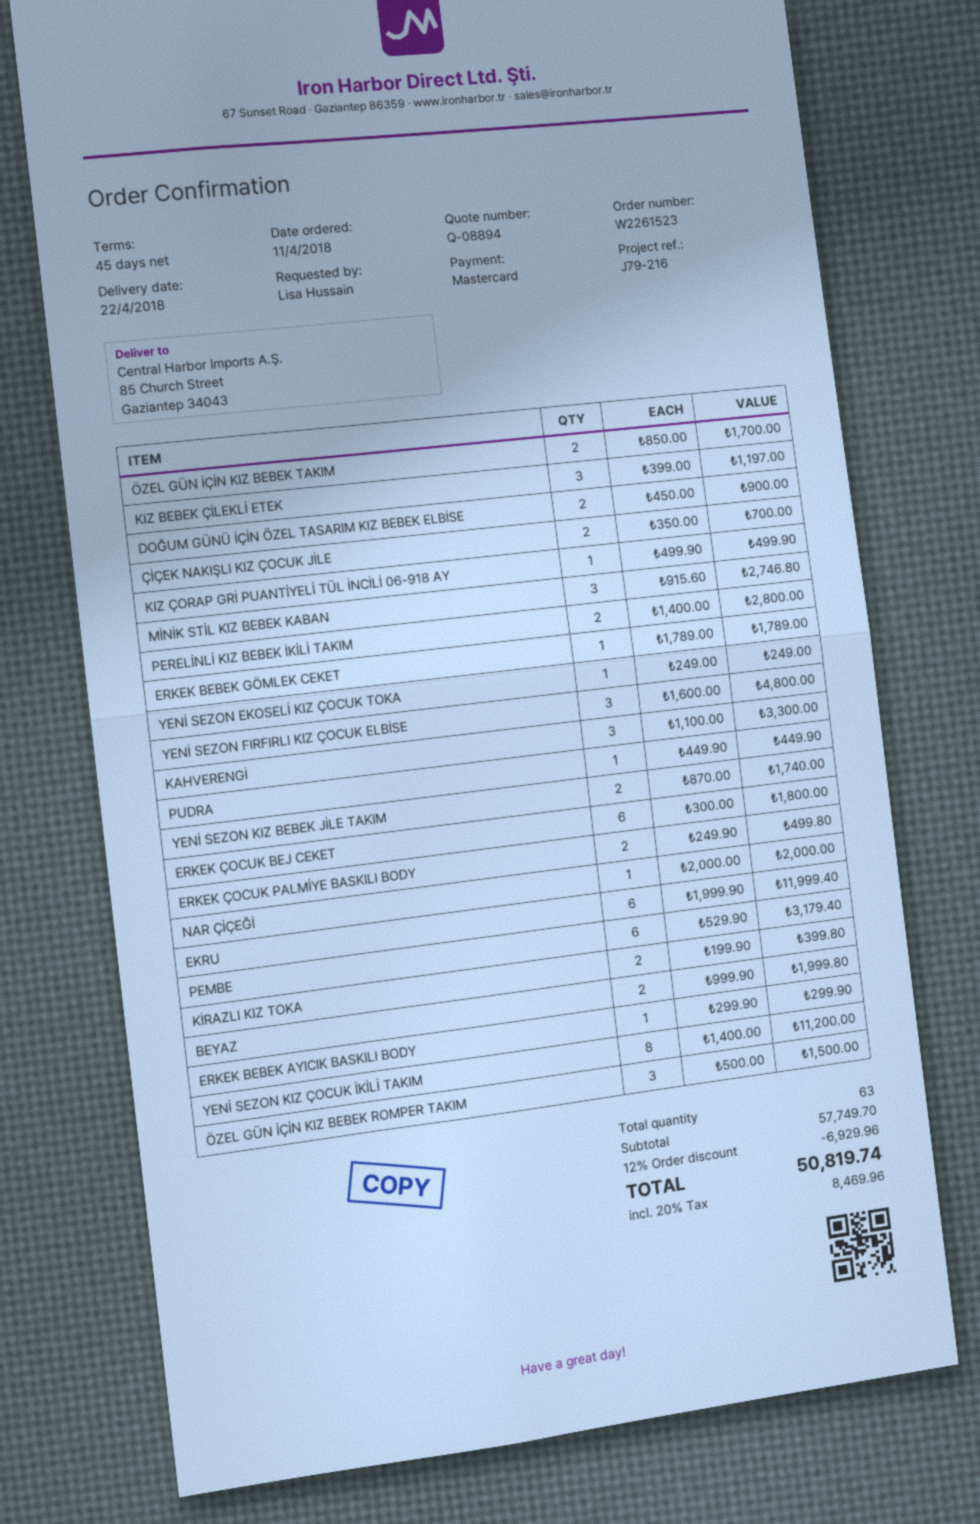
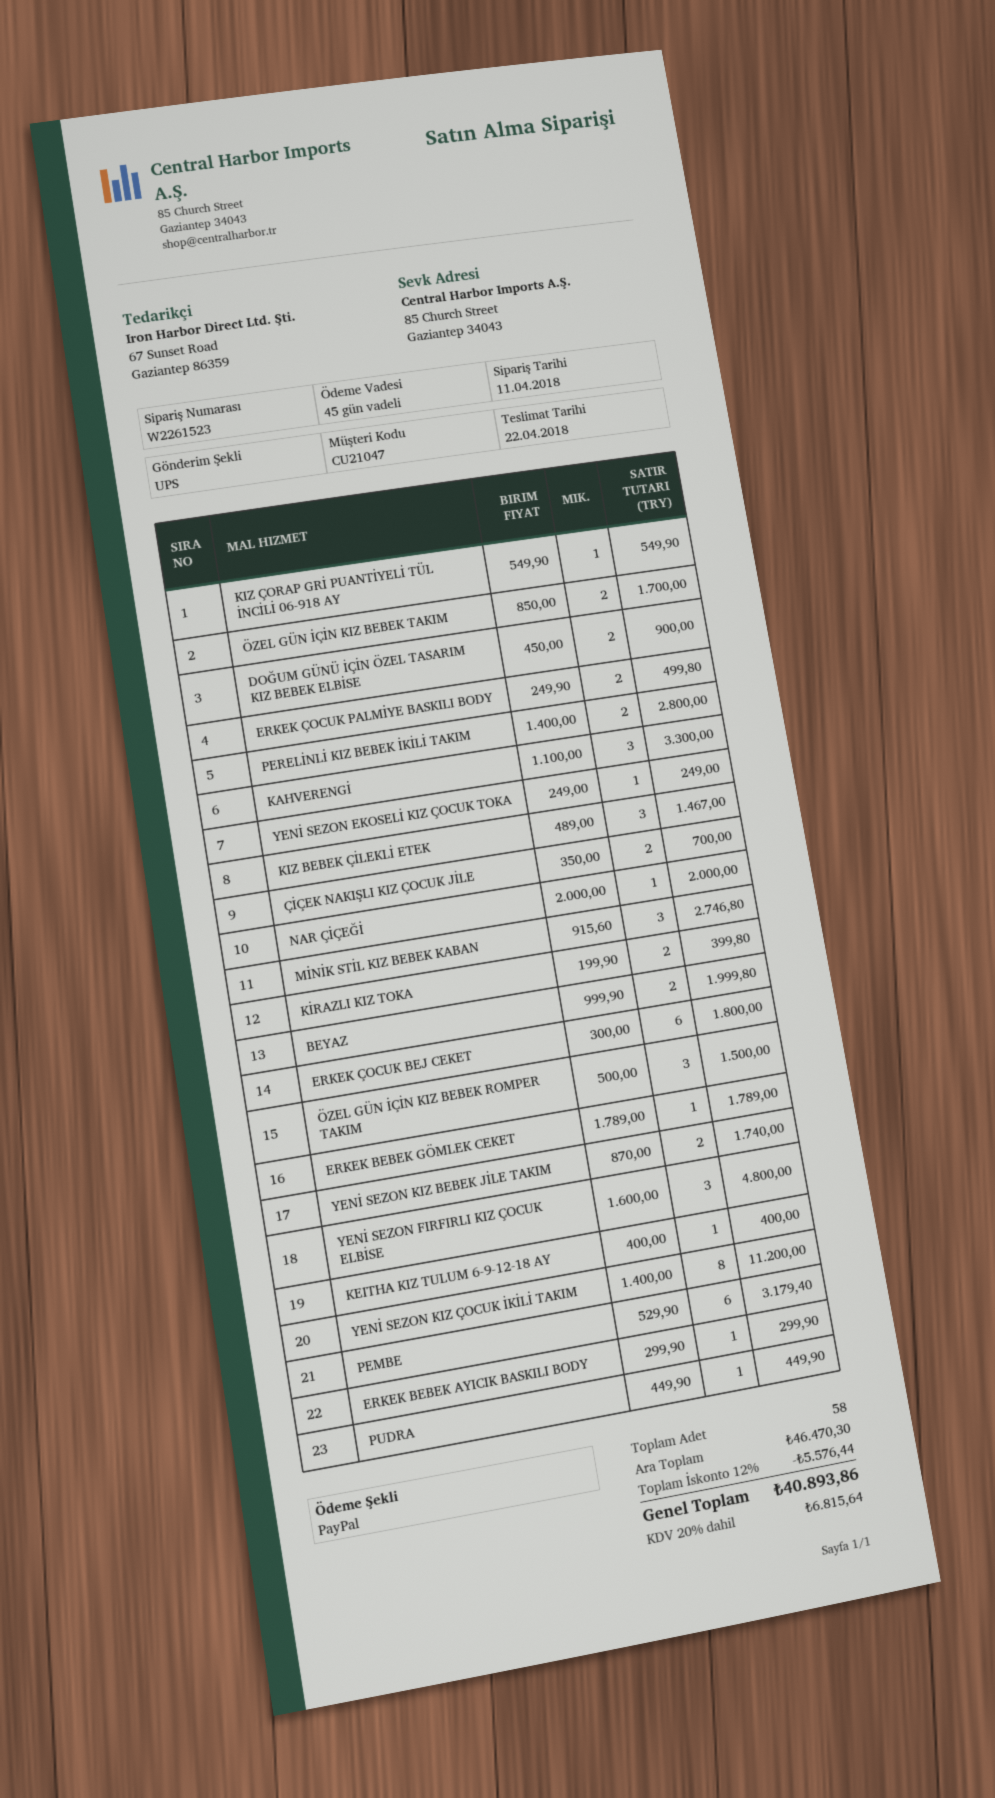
payment method: Mastercard -> PayPal
KIZ BEBEK ÇİLEKLİ ETEK: 3 x 399.00 = 1197.00 -> 3 x 489.00 = 1467.00
KIZ ÇORAP GRİ PUANTİYELİ TÜL İNCİLİ 06-918 AY: 1 x 499.90 = 499.90 -> 1 x 549.90 = 549.90
EKRU: 6 x 1999.90 = 11999.40 -> none
KEITHA KIZ TULUM 6-9-12-18 AY: none -> 1 x 400.00 = 400.00
total quantity: 63 -> 58
subtotal: 57749.70 -> 46470.30
discount: 12% = 6929.96 -> 12% = 5576.44
tax: 20% = 8469.96 -> 20% = 6815.64
total: 50819.74 -> 40893.86

